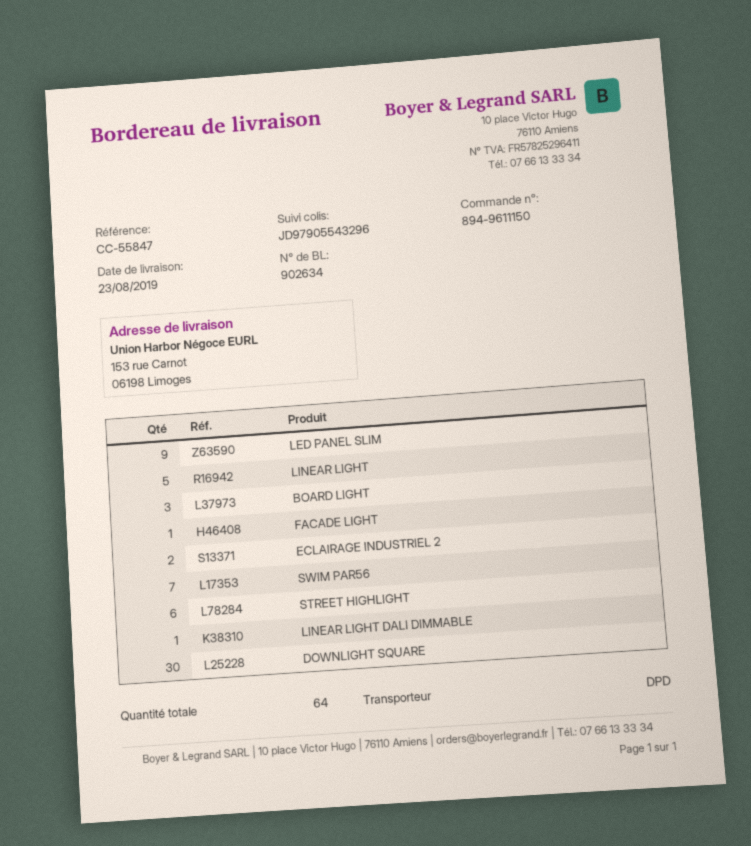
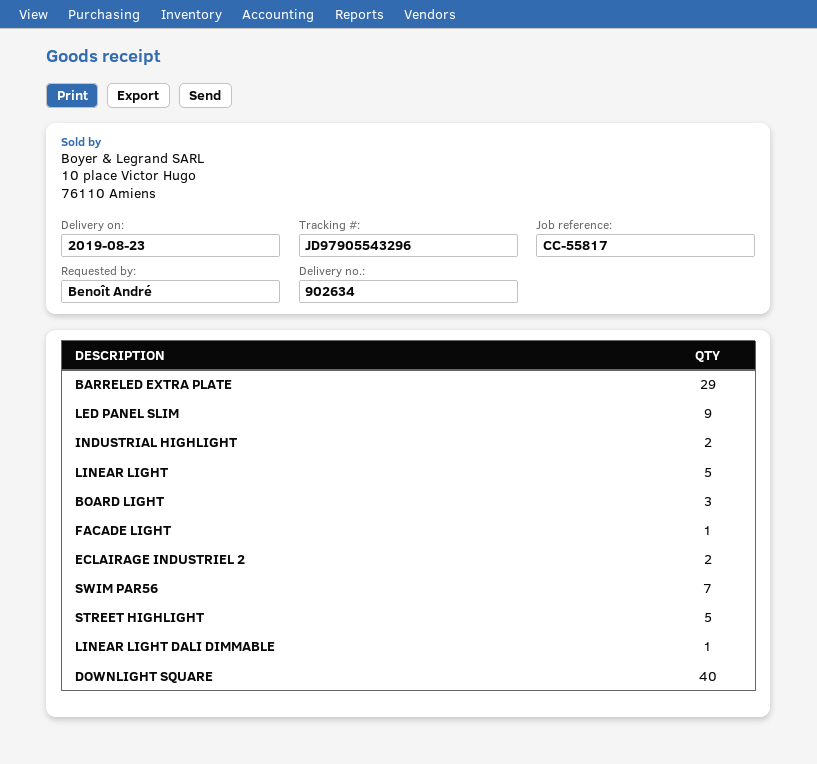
reference: CC-55847 -> CC-55817
STREET HIGHLIGHT: 6 -> 5
DOWNLIGHT SQUARE: 30 -> 40
BARRELED EXTRA PLATE: none -> 29
INDUSTRIAL HIGHLIGHT: none -> 2

